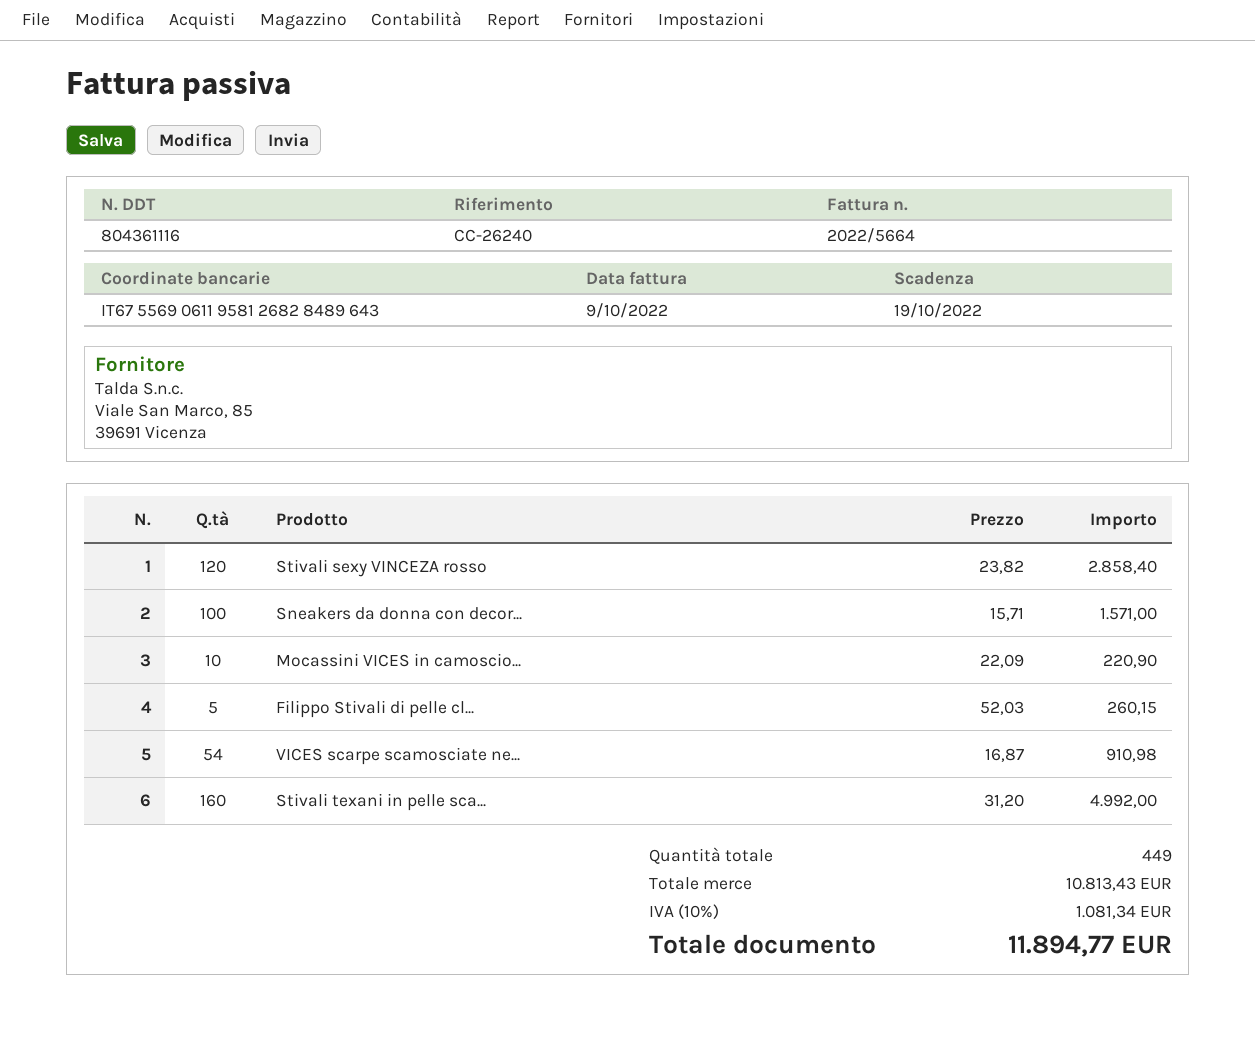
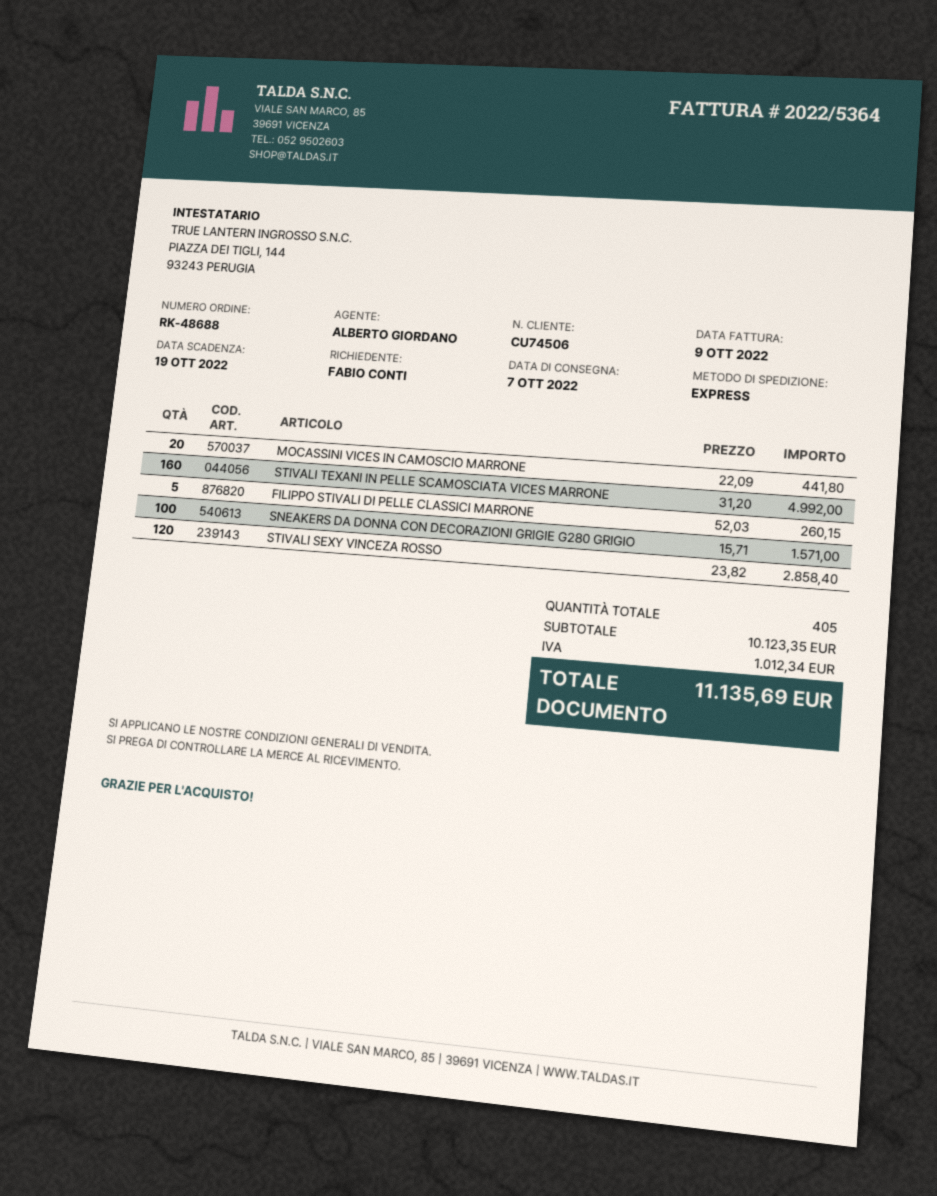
invoice number: 2022/5664 -> 2022/5364
Mocassini VICES in camoscio...: 10 x 22.09 = 220.90 -> 20 x 22.09 = 441.80
VICES scarpe scamosciate ne...: 54 x 16.87 = 910.98 -> none
total quantity: 449 -> 405
subtotal: 10813.43 -> 10123.35
tax: 1081.34 -> 1012.34
total: 11894.77 -> 11135.69

